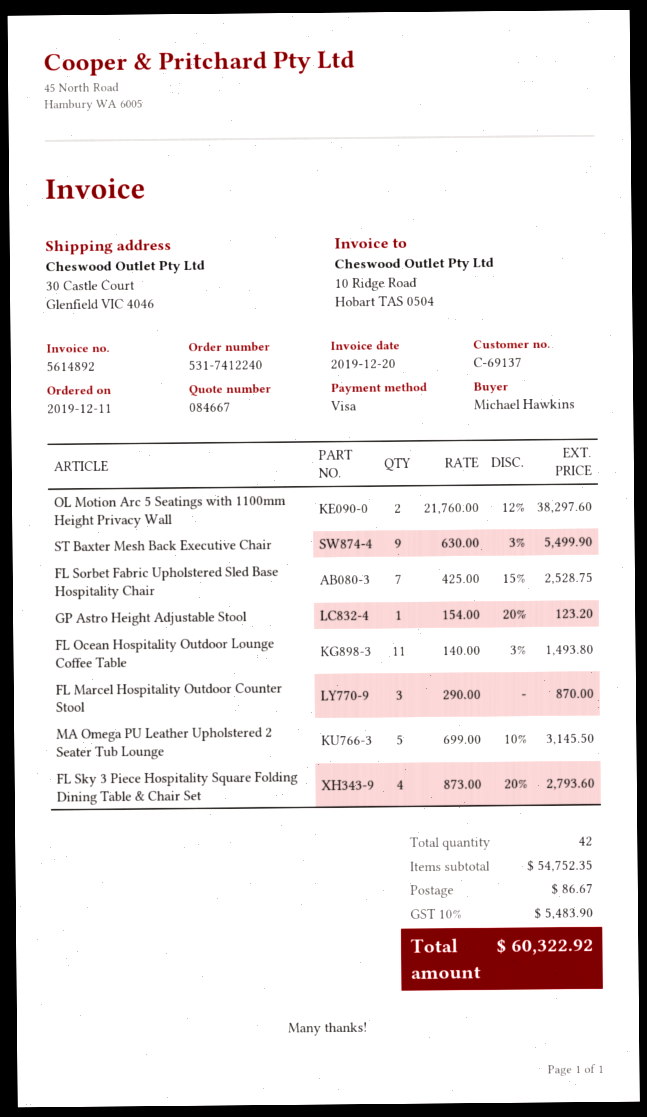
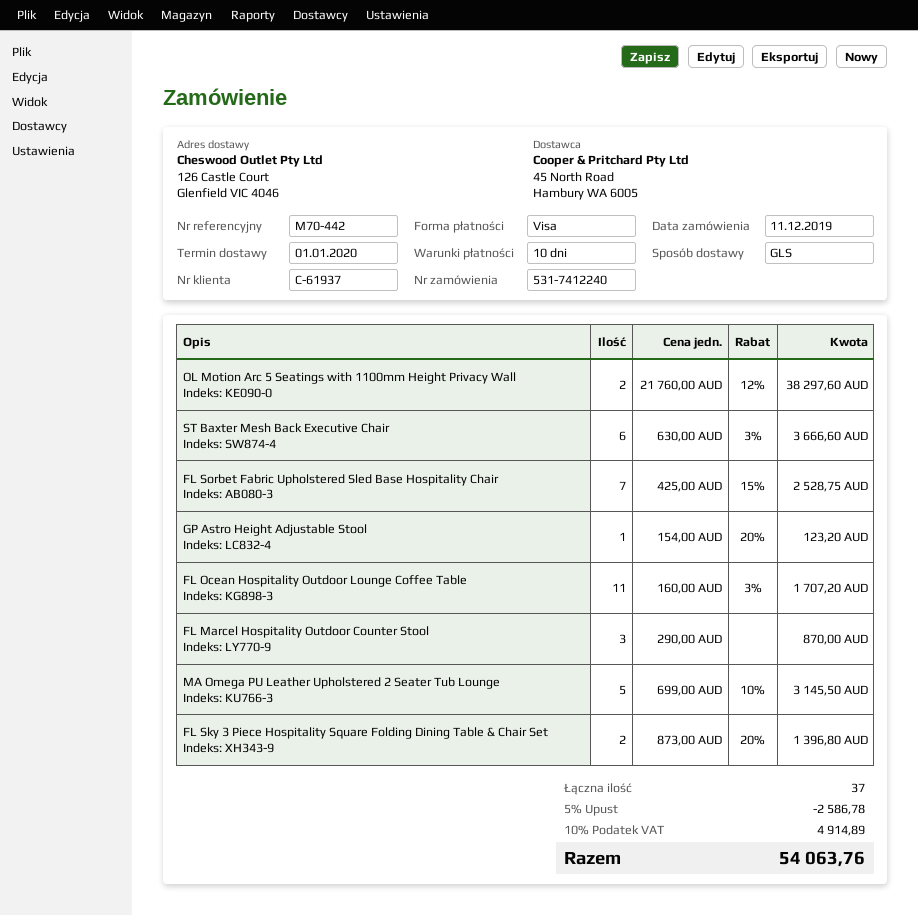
customer number: C-69137 -> C-61937
ship to: 30 Castle Court, Glenfield VIC 4046 -> 126 Castle Court, Glenfield VIC 4046
ST Baxter Mesh Back Executive Chair: 9 x 630.00 - 3% = 5499.90 -> 6 x 630.00 - 3% = 3666.60
FL Ocean Hospitality Outdoor Lounge Coffee Table: 11 x 140.00 - 3% = 1493.80 -> 11 x 160.00 - 3% = 1707.20
FL Sky 3 Piece Hospitality Square Folding Dining Table & Chair Set: 4 x 873.00 - 20% = 2793.60 -> 2 x 873.00 - 20% = 1396.80
total quantity: 42 -> 37
discount: none -> 5% = 2586.78
shipping: 86.67 -> none
tax: 10% = 5483.90 -> 10% = 4914.89
total: 60322.92 -> 54063.76

